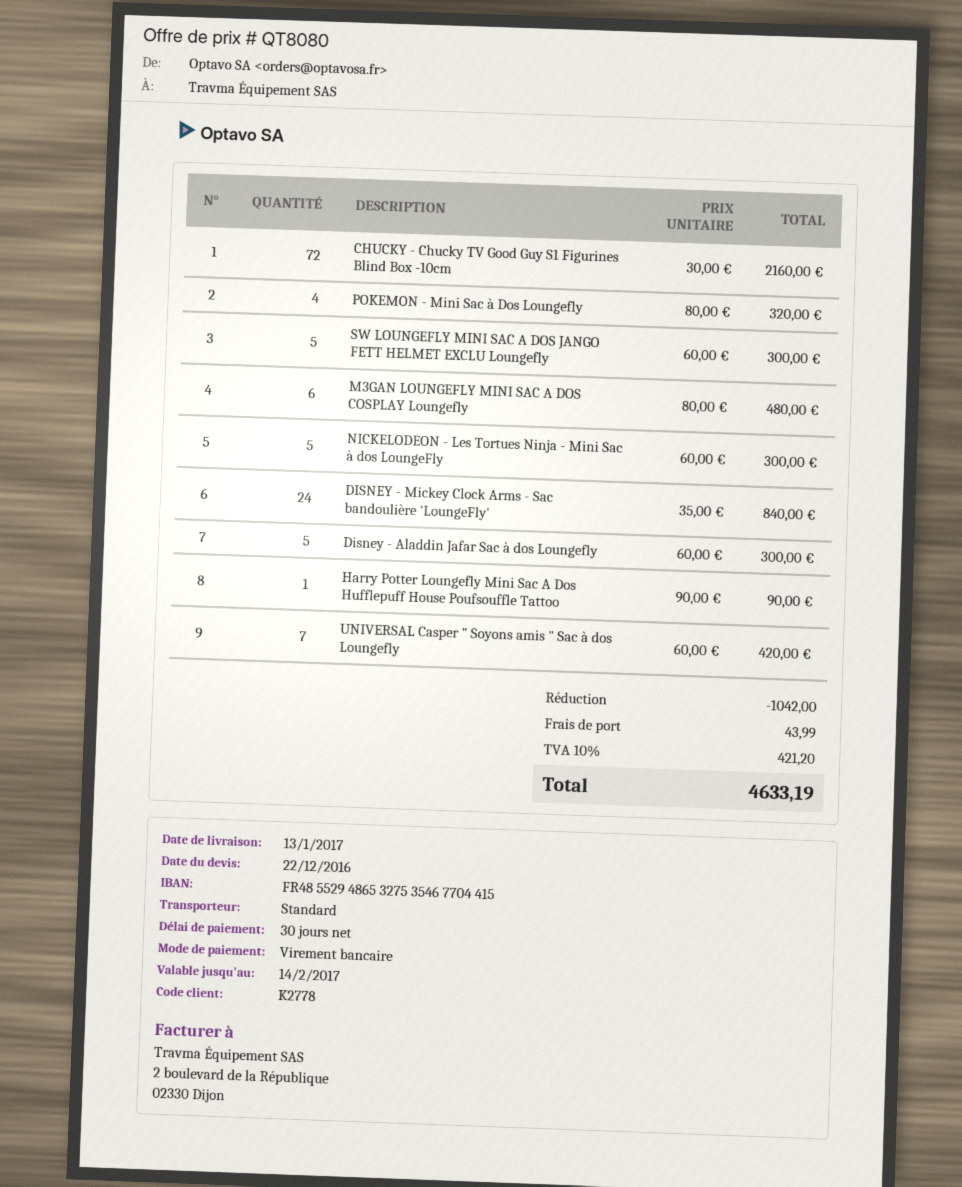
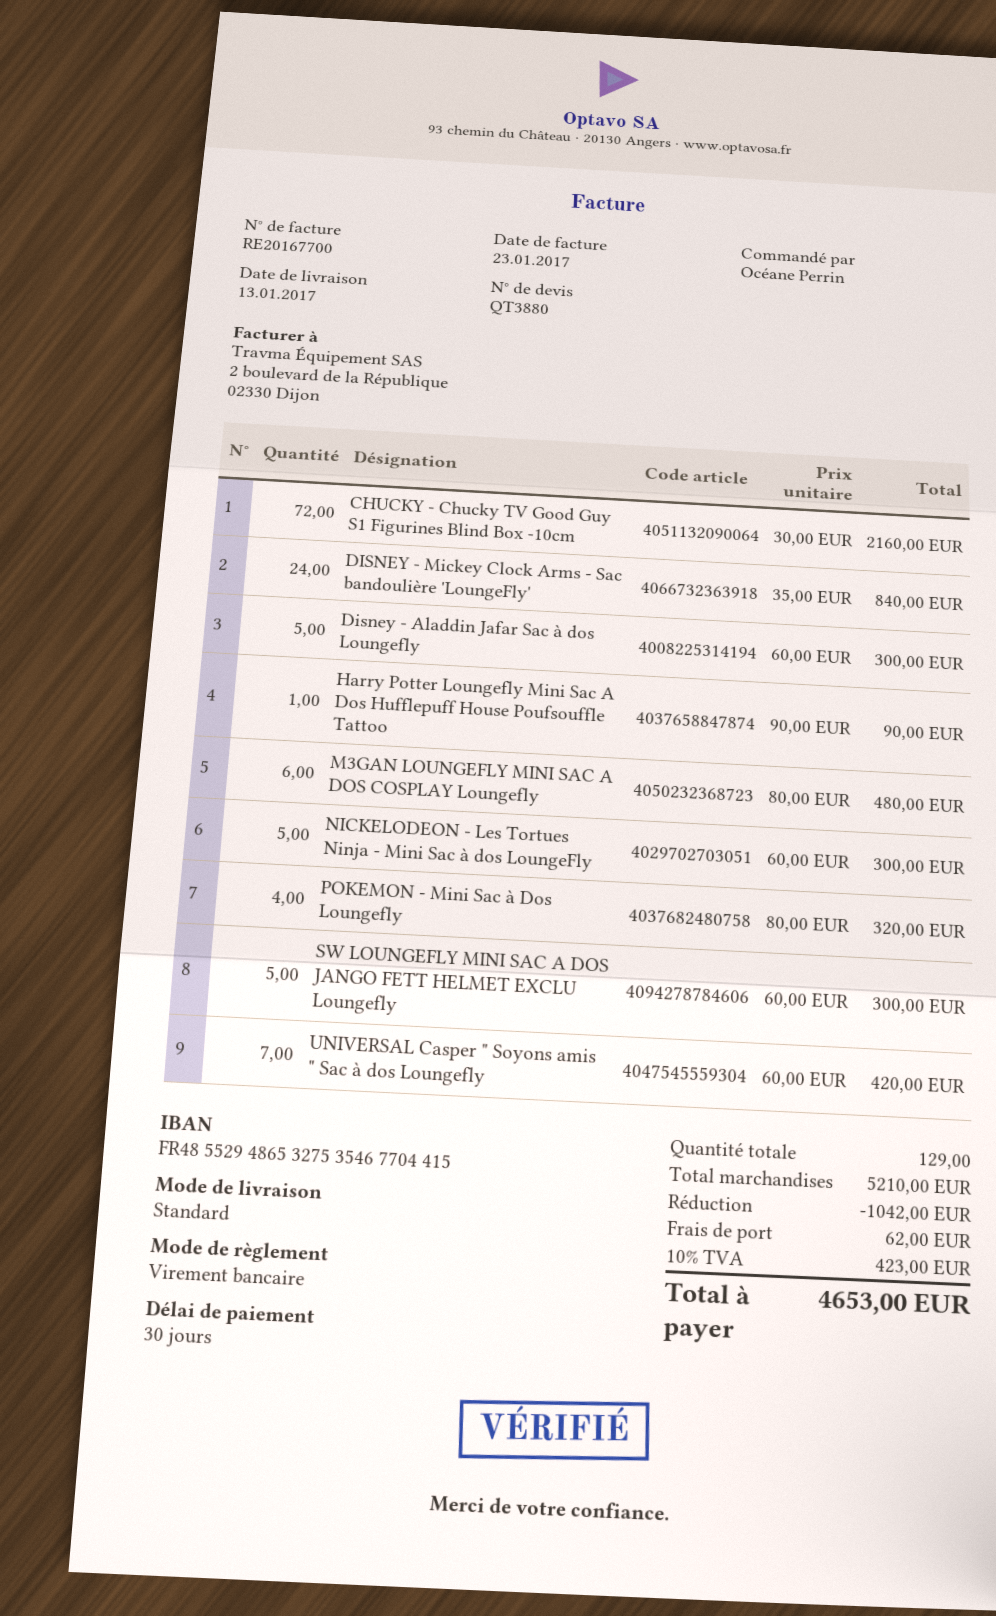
quote number: QT8080 -> QT3880
shipping: 43.99 -> 62.00
tax: 10% = 421.20 -> 10% = 423.00
total: 4633.19 -> 4653.00

